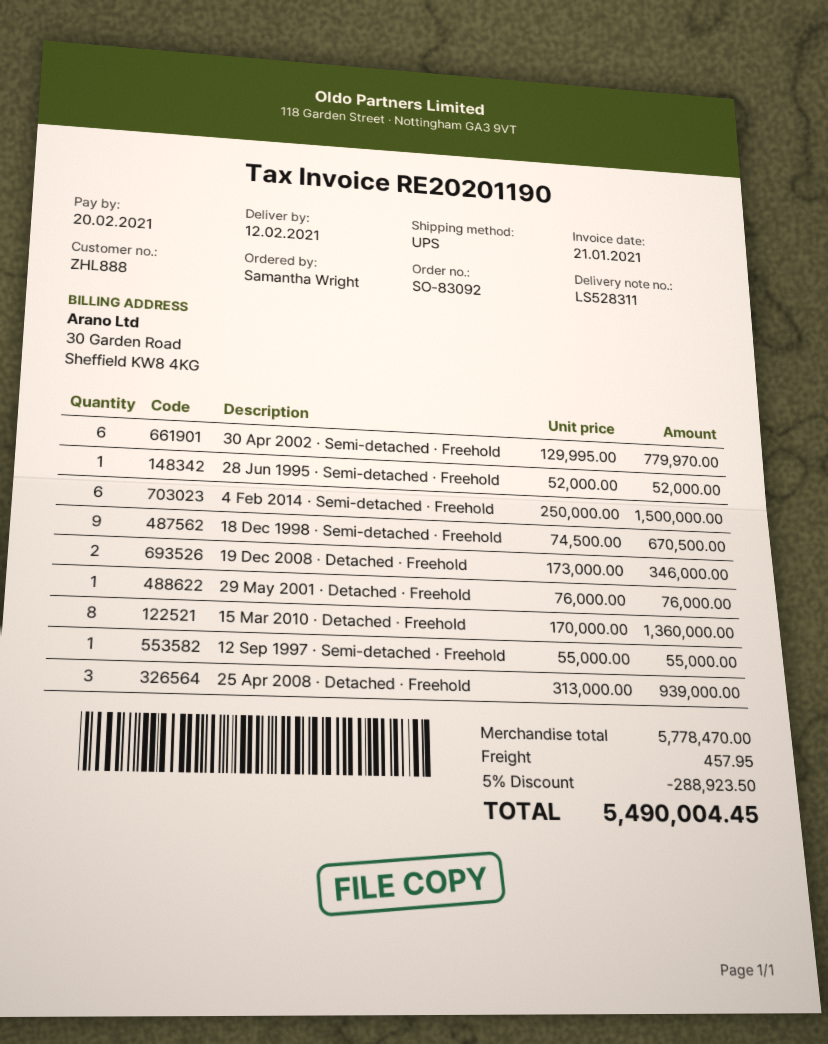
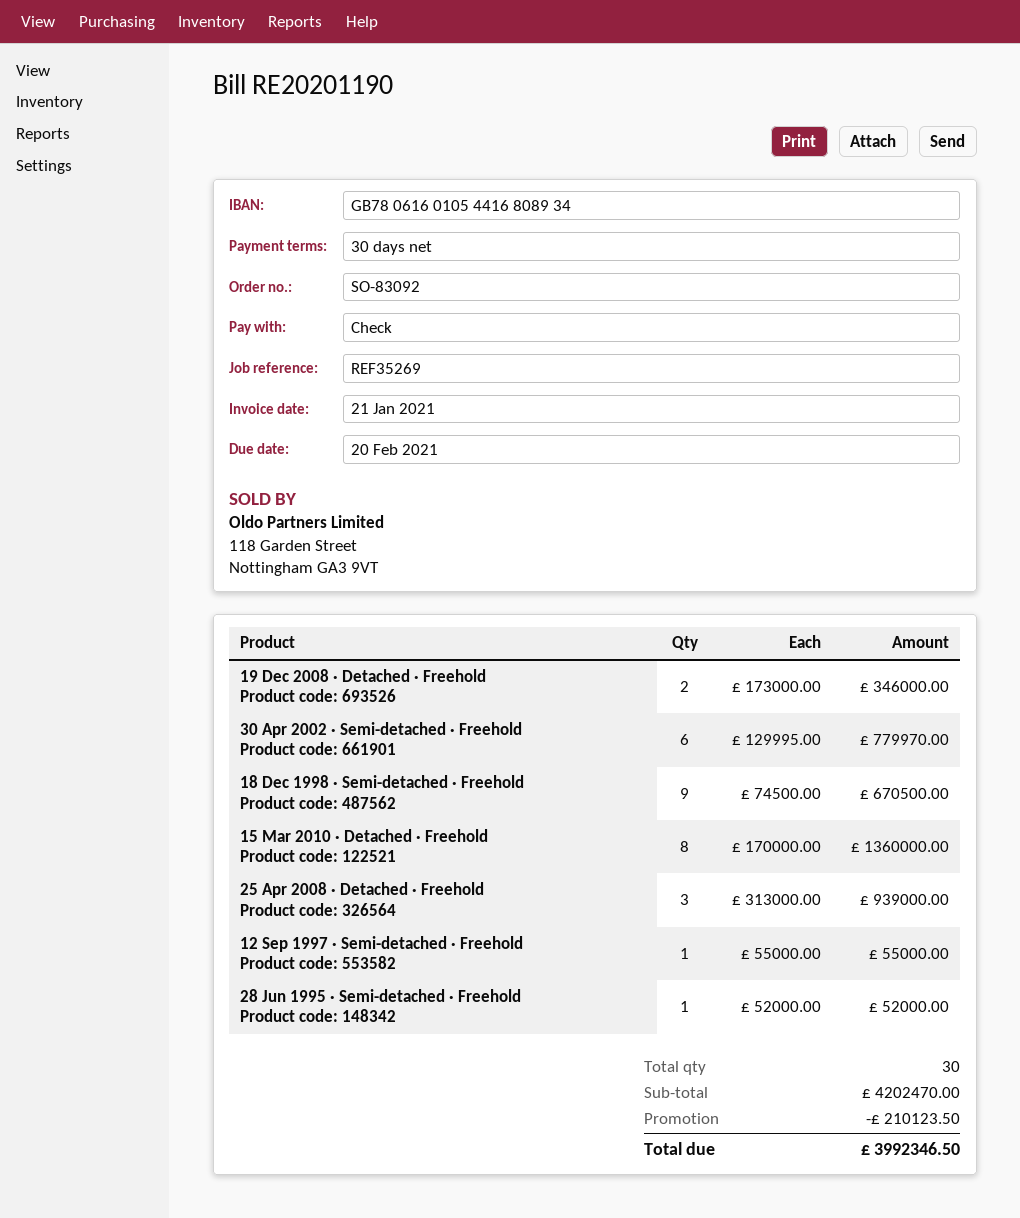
4 Feb 2014 · Semi-detached · Freehold: 6 x 250000.00 = 1500000.00 -> none
29 May 2001 · Detached · Freehold: 1 x 76000.00 = 76000.00 -> none
subtotal: 5778470.00 -> 4202470.00
discount: 288923.50 -> 210123.50
shipping: 457.95 -> none
total: 5490004.45 -> 3992346.50

